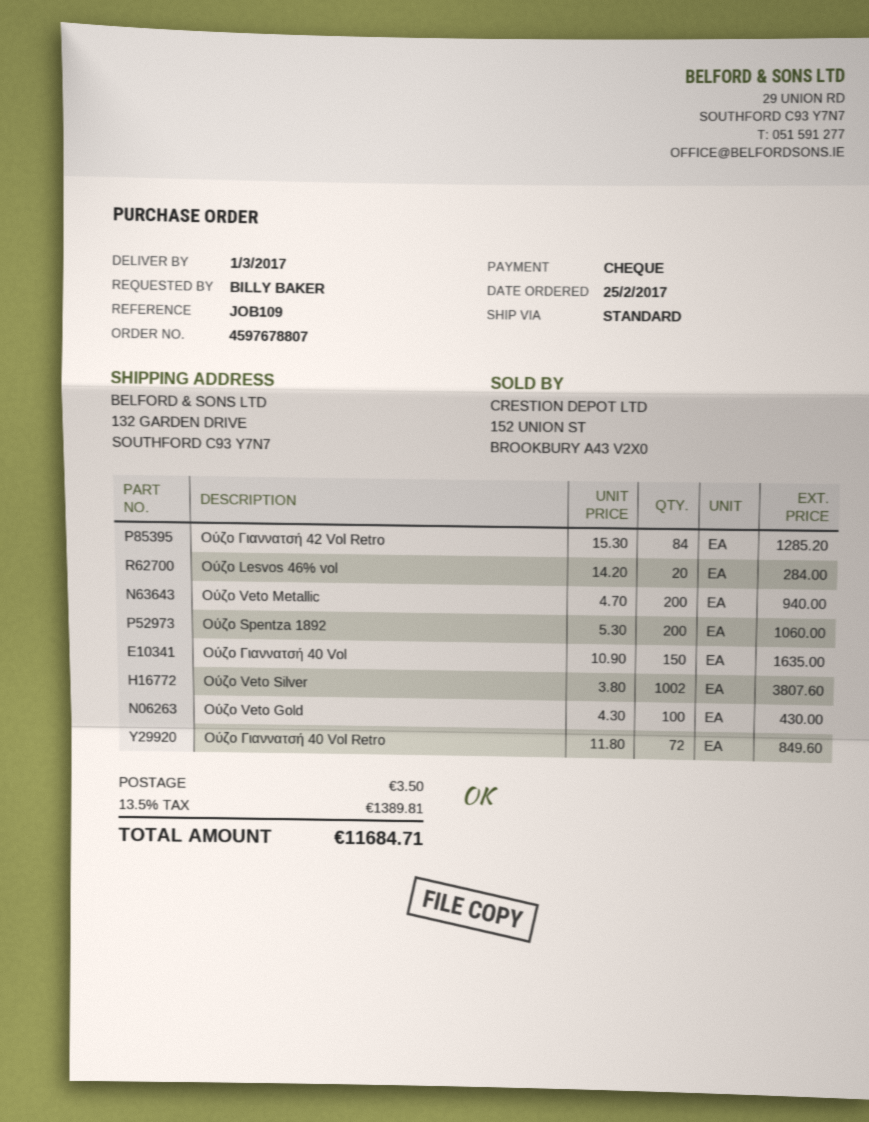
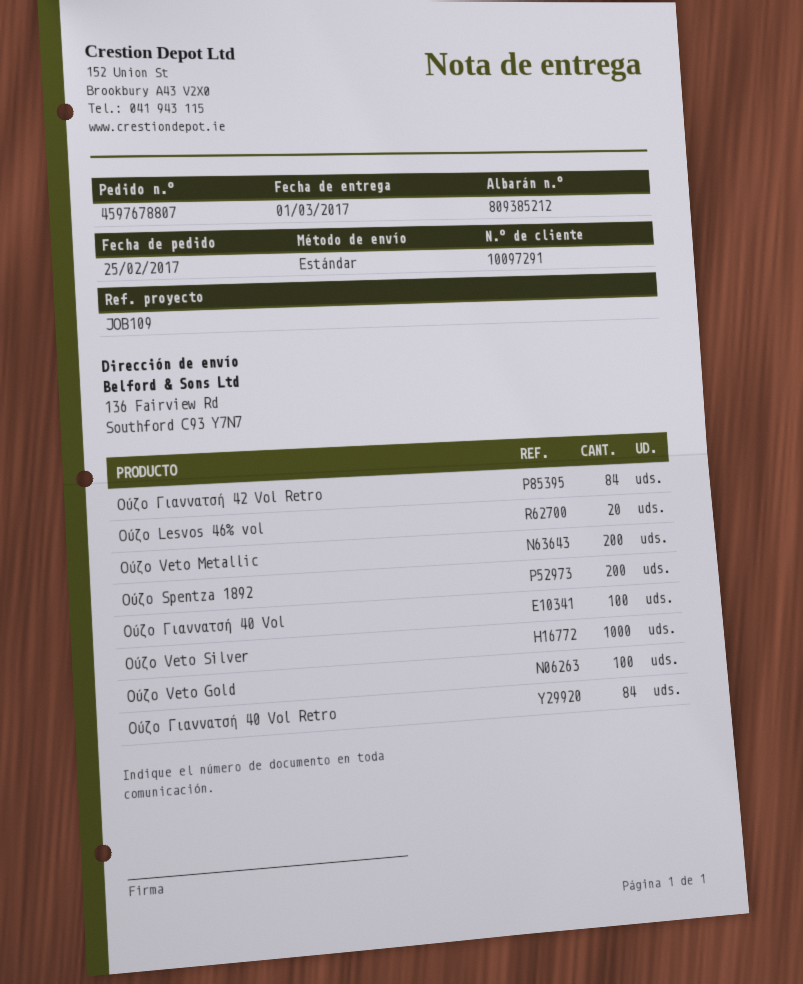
ship to: 132 GARDEN DRIVE, SOUTHFORD C93 Y7N7 -> 136 Fairview Rd, Southford C93 Y7N7
Ούζο Γιαννατσή 40 Vol: 150 -> 100
Ούζο Veto Silver: 1002 -> 1000
Ούζο Γιαννατσή 40 Vol Retro: 72 -> 84

